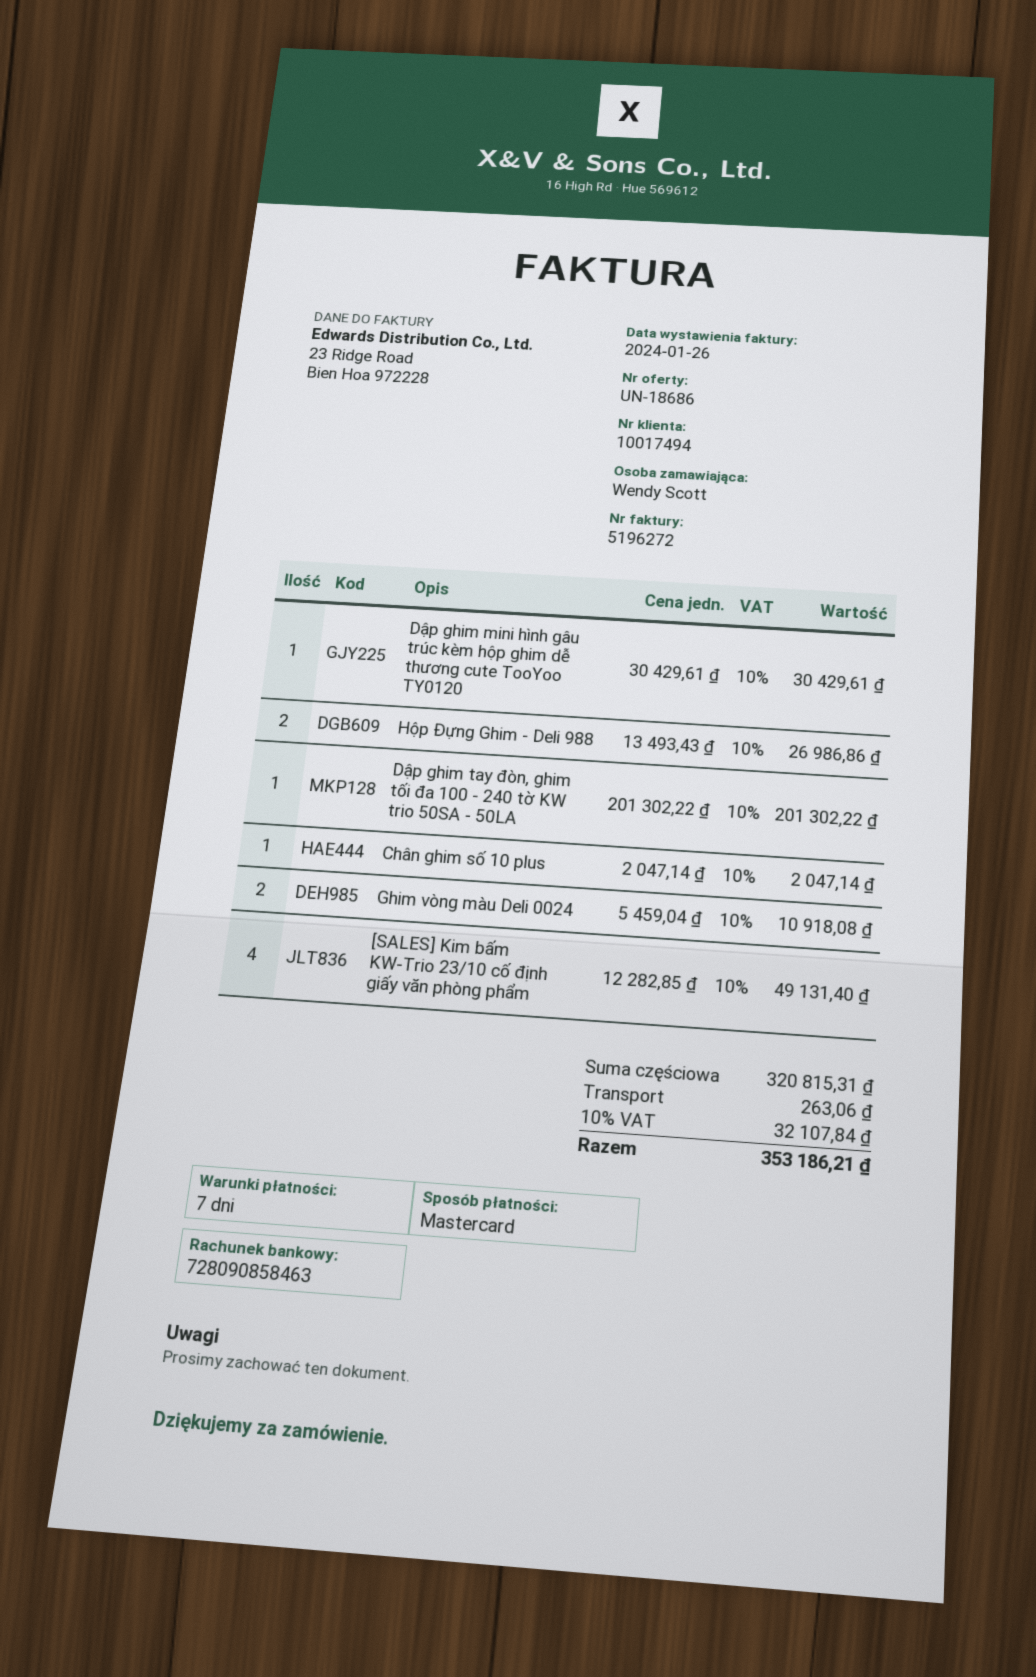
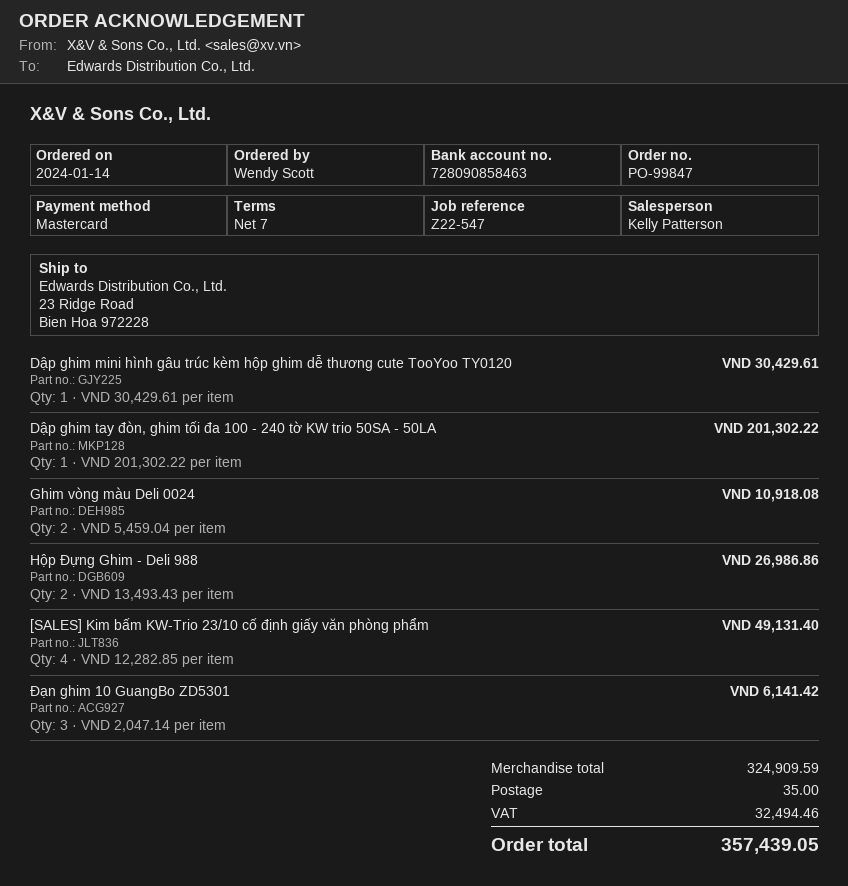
Chân ghim số 10 plus: 1 x 2047.14 = 2047.14 -> none
Đạn ghim 10 GuangBo ZD5301: none -> 3 x 2047.14 = 6141.42
subtotal: 320815.31 -> 324909.59
shipping: 263.06 -> 35.00
tax: 32107.84 -> 32494.46
total: 353186.21 -> 357439.05

